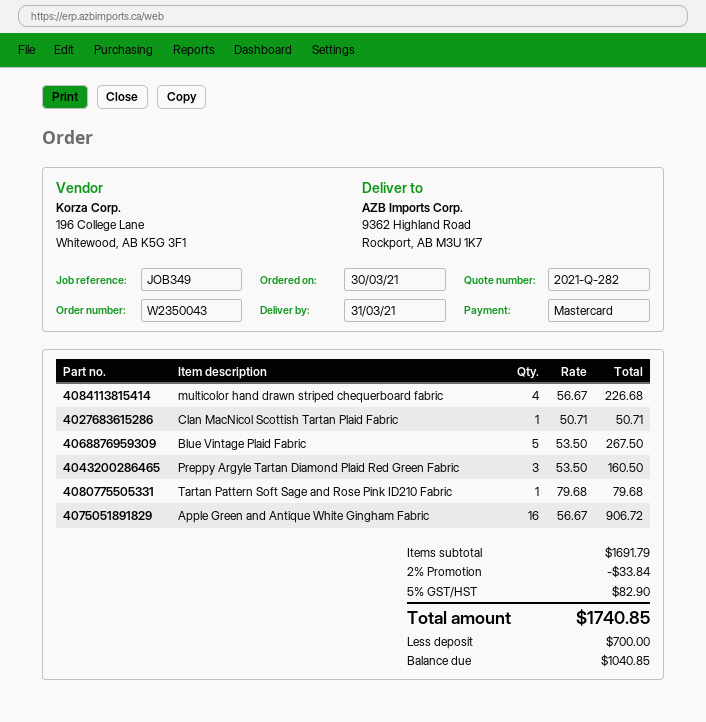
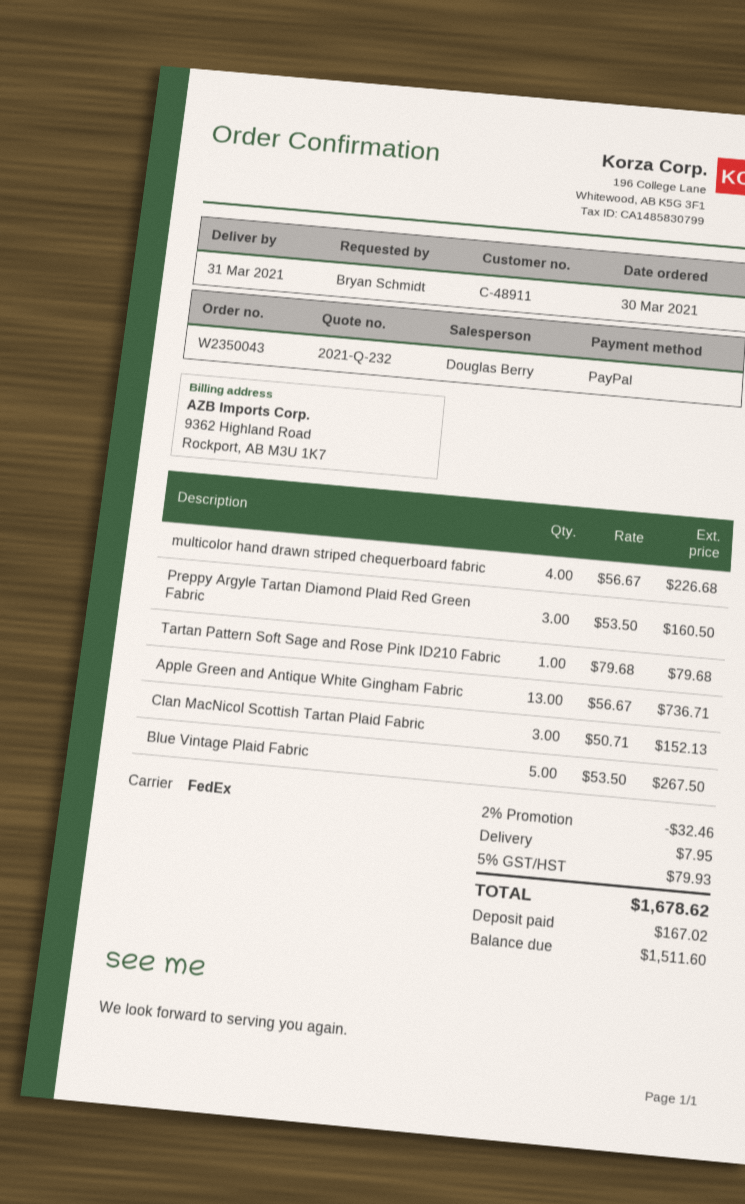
quote number: 2021-Q-282 -> 2021-Q-232
payment method: Mastercard -> PayPal
Clan MacNicol Scottish Tartan Plaid Fabric: 1 x 50.71 = 50.71 -> 3 x 50.71 = 152.13
Apple Green and Antique White Gingham Fabric: 16 x 56.67 = 906.72 -> 13 x 56.67 = 736.71
discount: 2% = 33.84 -> 2% = 32.46
shipping: none -> 7.95
tax: 5% = 82.90 -> 5% = 79.93
total: 1740.85 -> 1678.62
deposit: 700.00 -> 167.02
balance: 1040.85 -> 1511.60

